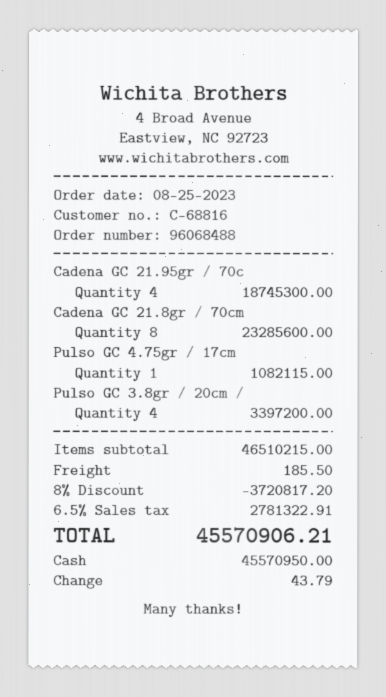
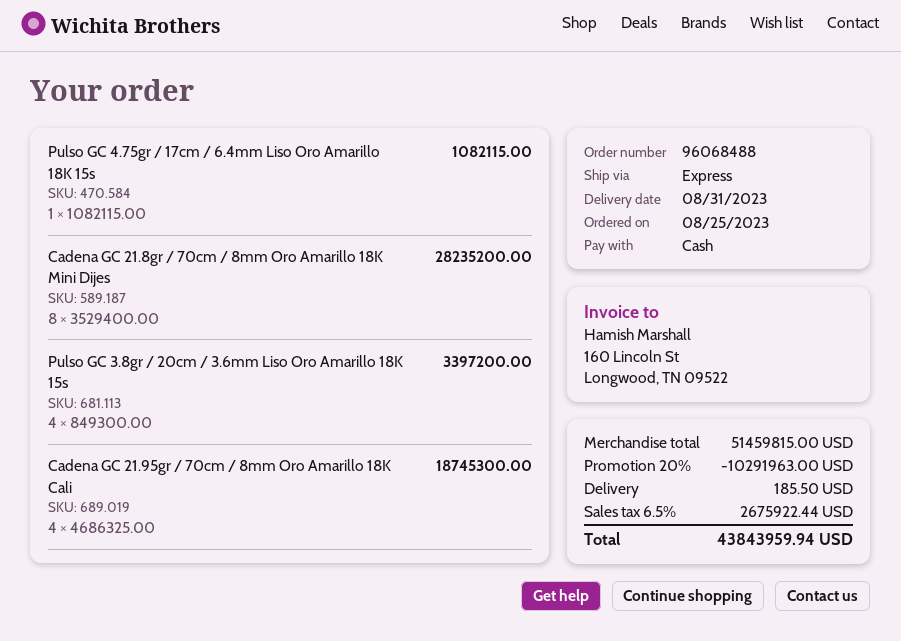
Cadena GC 21.8gr / 70cm: 8 for 23285600.00 -> 8 for 28235200.00
subtotal: 46510215.00 -> 51459815.00
discount: 8% = 3720817.20 -> 20% = 10291963.00
tax: 6.5% = 2781322.91 -> 6.5% = 2675922.44
total: 45570906.21 -> 43843959.94

